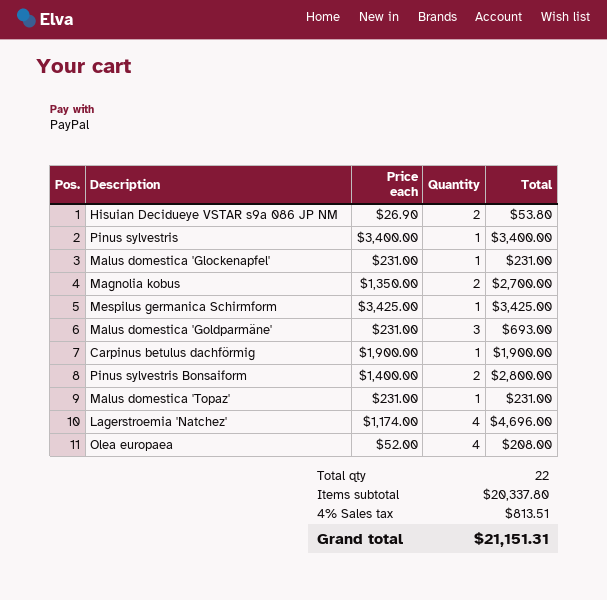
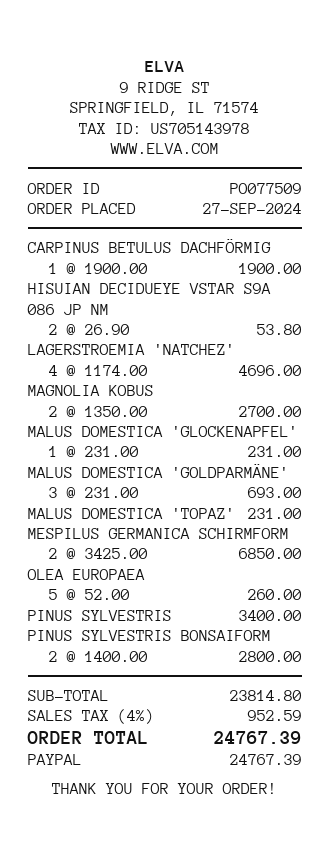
Mespilus germanica Schirmform: 1 x 3425.00 = 3425.00 -> 2 x 3425.00 = 6850.00
Olea europaea: 4 x 52.00 = 208.00 -> 5 x 52.00 = 260.00
subtotal: 20337.80 -> 23814.80
tax: 4% = 813.51 -> 4% = 952.59
total: 21151.31 -> 24767.39

